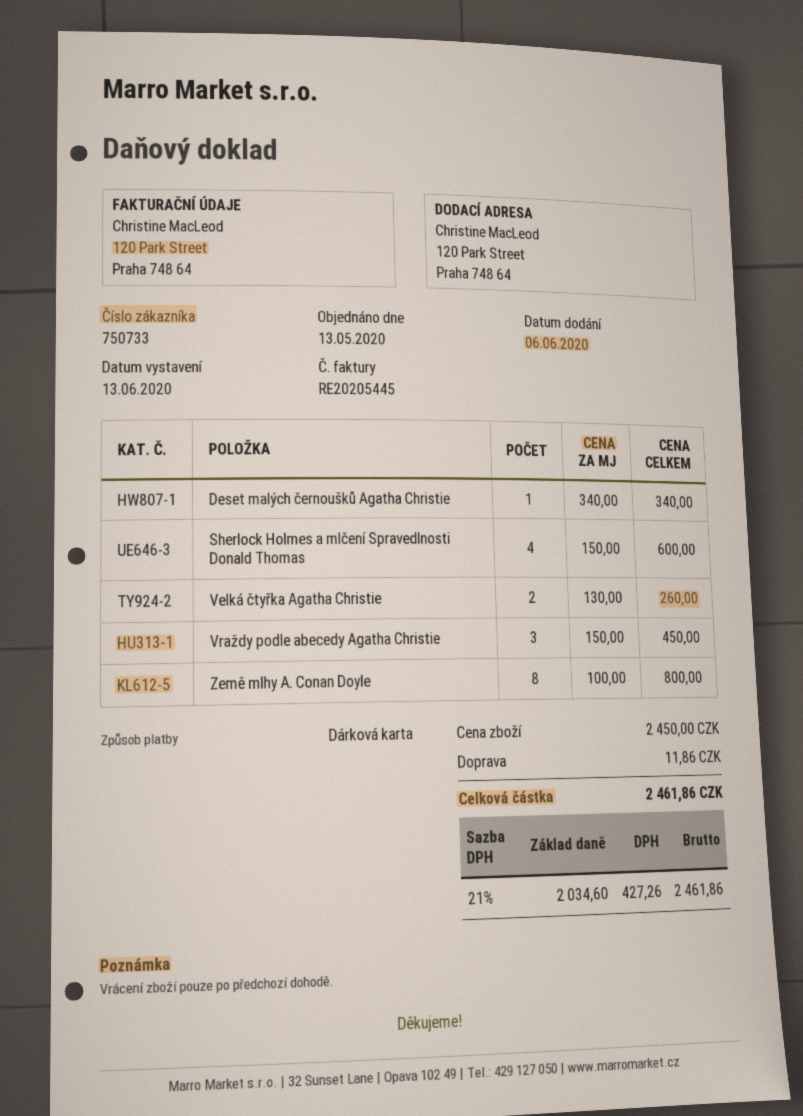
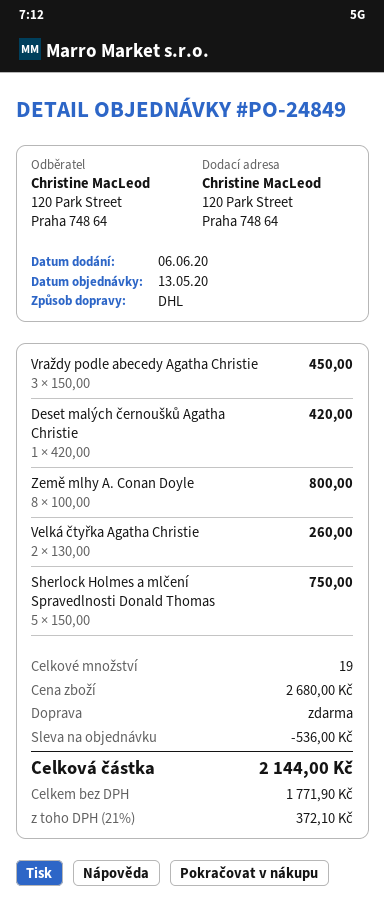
Deset malých černoušků Agatha Christie: 1 x 340.00 = 340.00 -> 1 x 420.00 = 420.00
Sherlock Holmes a mlčení Spravedlnosti Donald Thomas: 4 x 150.00 = 600.00 -> 5 x 150.00 = 750.00
subtotal: 2450.00 -> 2680.00
discount: none -> 536.00
shipping: 11.86 -> 0.00
net: 2034.60 -> 1771.90
tax: 21% = 427.26 -> 21% = 372.10
total: 2461.86 -> 2144.00

